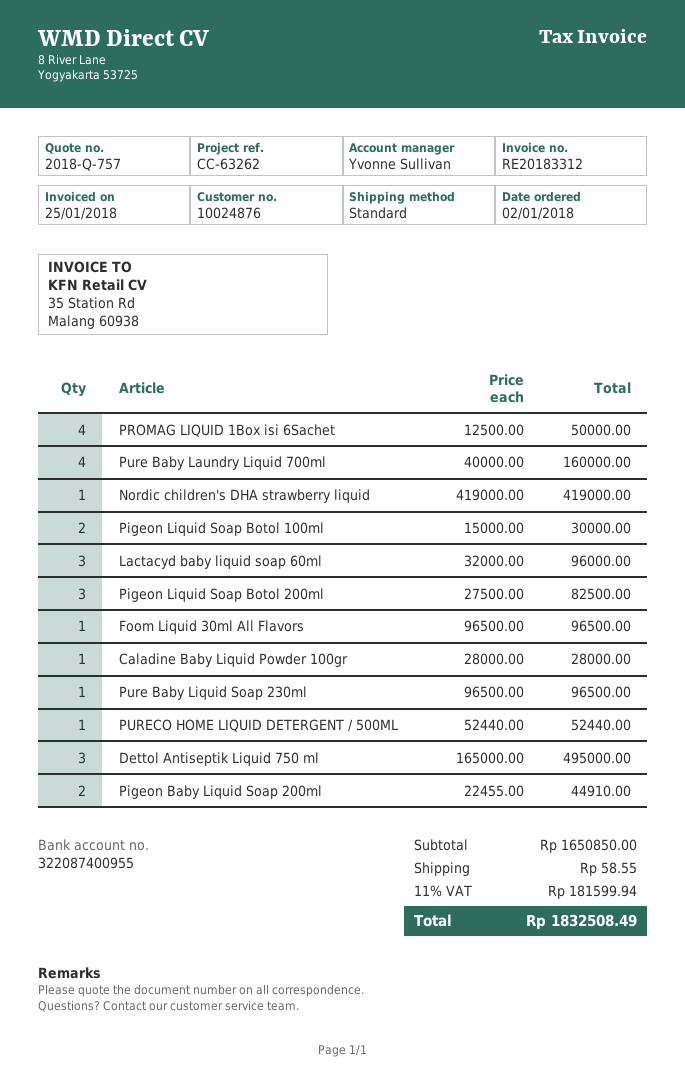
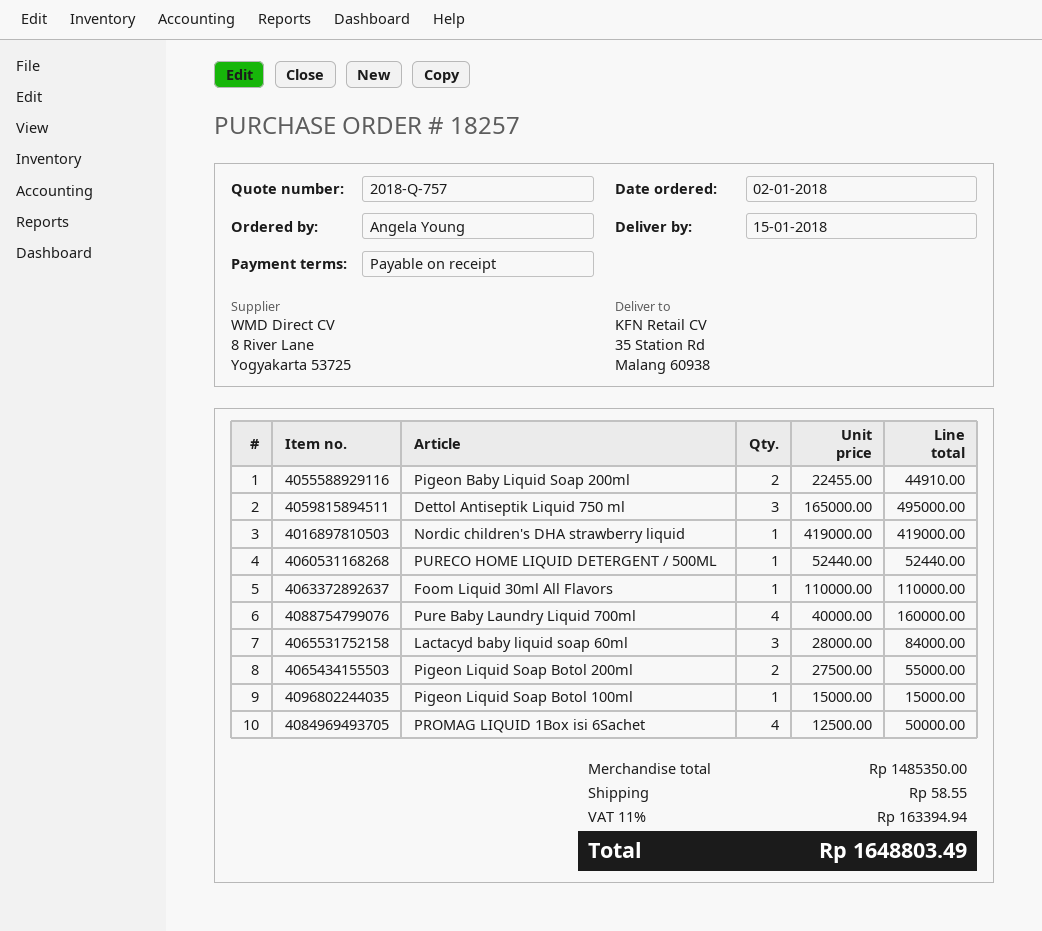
Pigeon Liquid Soap Botol 100ml: 2 x 15000.00 = 30000.00 -> 1 x 15000.00 = 15000.00
Lactacyd baby liquid soap 60ml: 3 x 32000.00 = 96000.00 -> 3 x 28000.00 = 84000.00
Pigeon Liquid Soap Botol 200ml: 3 x 27500.00 = 82500.00 -> 2 x 27500.00 = 55000.00
Foom Liquid 30ml All Flavors: 1 x 96500.00 = 96500.00 -> 1 x 110000.00 = 110000.00
Caladine Baby Liquid Powder 100gr: 1 x 28000.00 = 28000.00 -> none
Pure Baby Liquid Soap 230ml: 1 x 96500.00 = 96500.00 -> none
subtotal: 1650850.00 -> 1485350.00
tax: 11% = 181599.94 -> 11% = 163394.94
total: 1832508.49 -> 1648803.49

